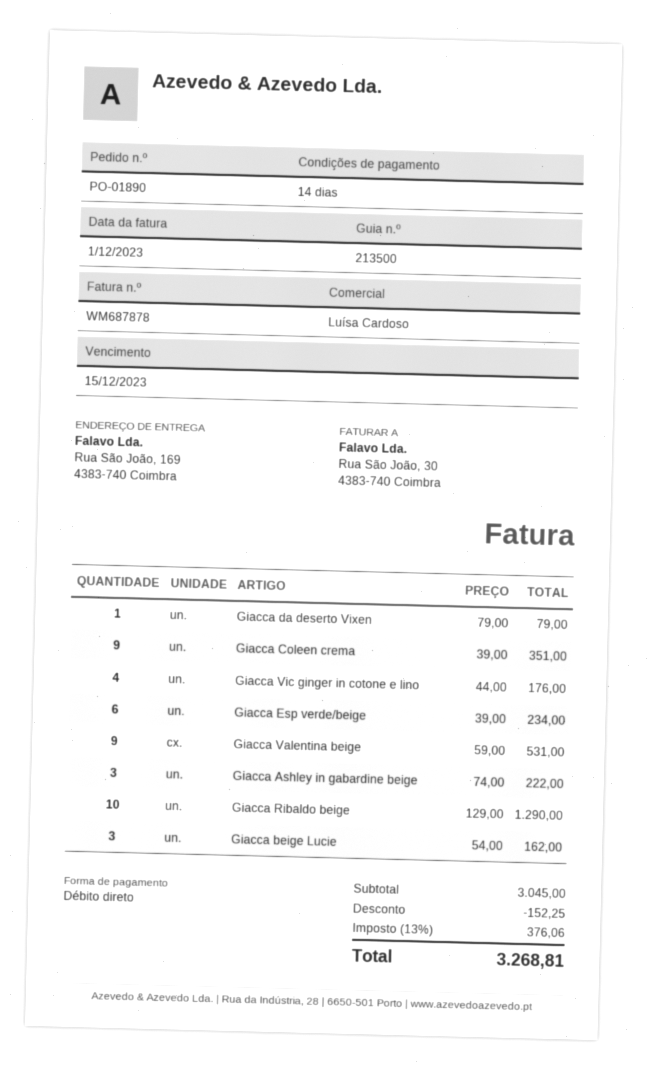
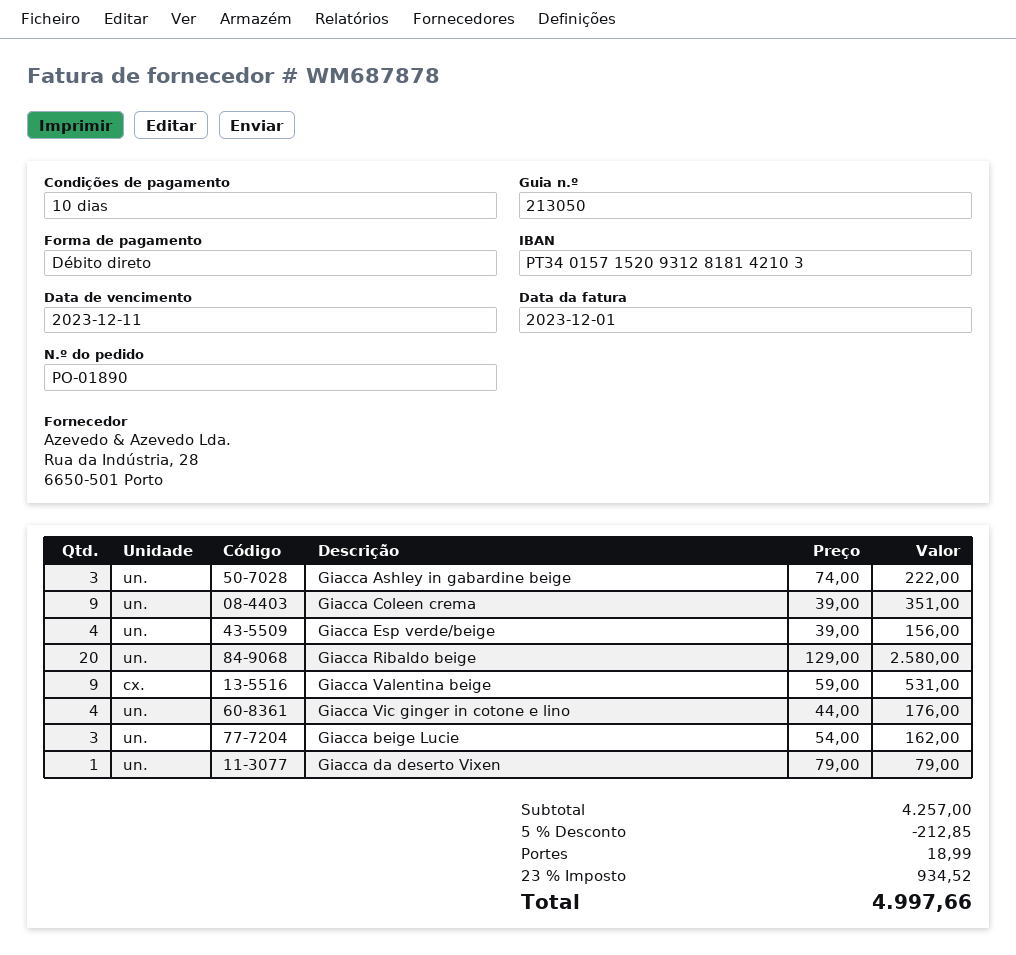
delivery note number: 213500 -> 213050
payment terms: 14 days -> 10 days
due date: 2023-12-15 -> 2023-12-11
Giacca Esp verde/beige: 6 x 39.00 = 234.00 -> 4 x 39.00 = 156.00
Giacca Ribaldo beige: 10 x 129.00 = 1290.00 -> 20 x 129.00 = 2580.00
subtotal: 3045.00 -> 4257.00
discount: 152.25 -> 212.85
shipping: none -> 18.99
tax: 13% = 376.06 -> 23% = 934.52
total: 3268.81 -> 4997.66

